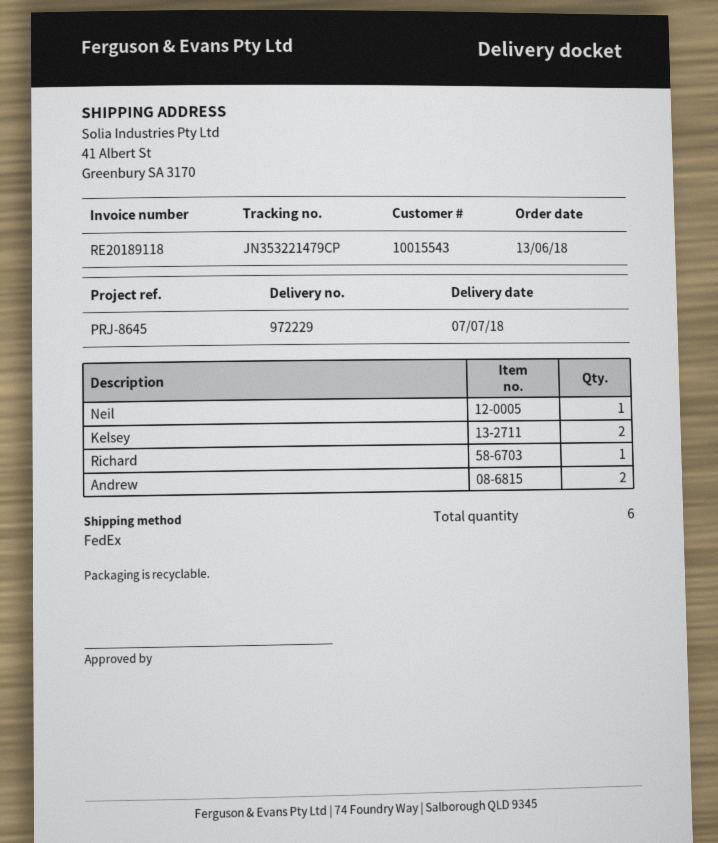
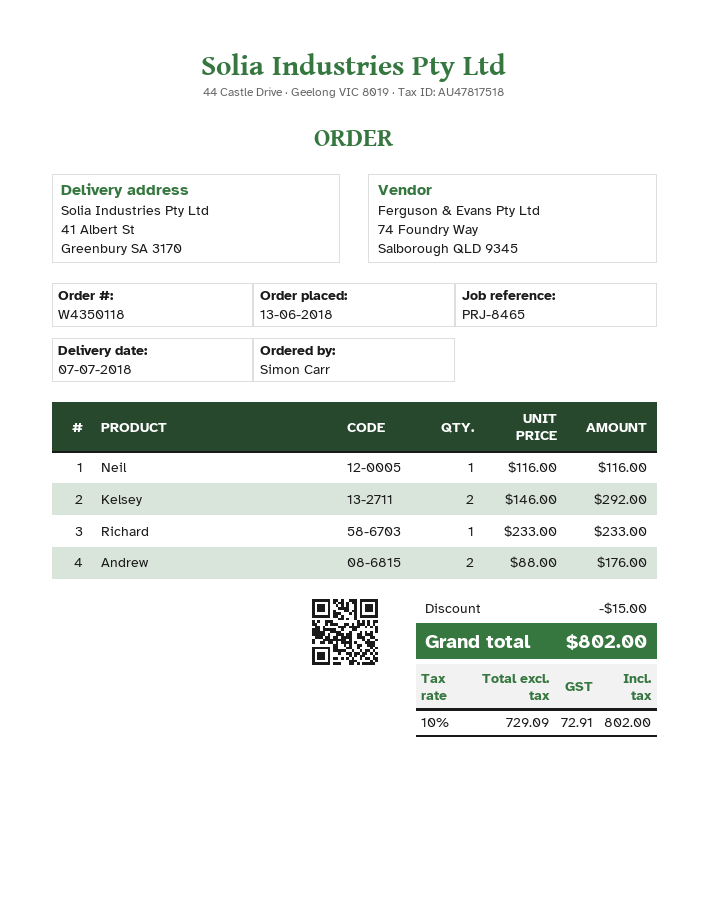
reference: PRJ-8645 -> PRJ-8465

